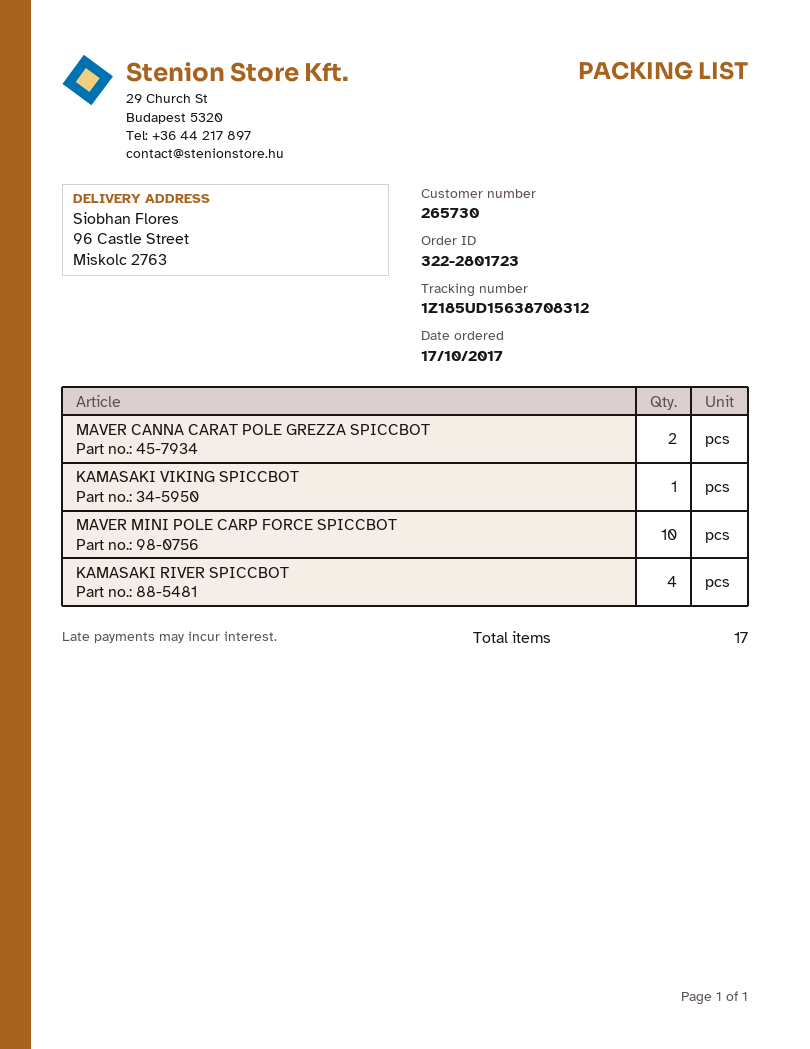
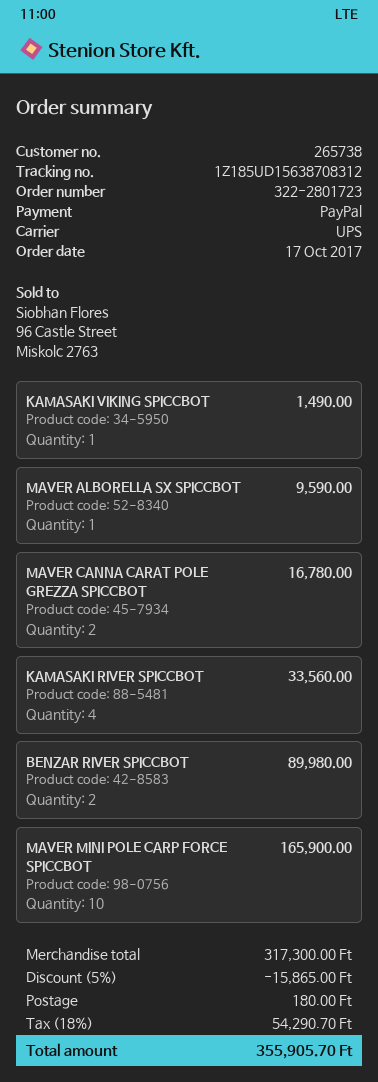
customer number: 265730 -> 265738
MAVER ALBORELLA SX SPICCBOT: none -> 1
BENZAR RIVER SPICCBOT: none -> 2

